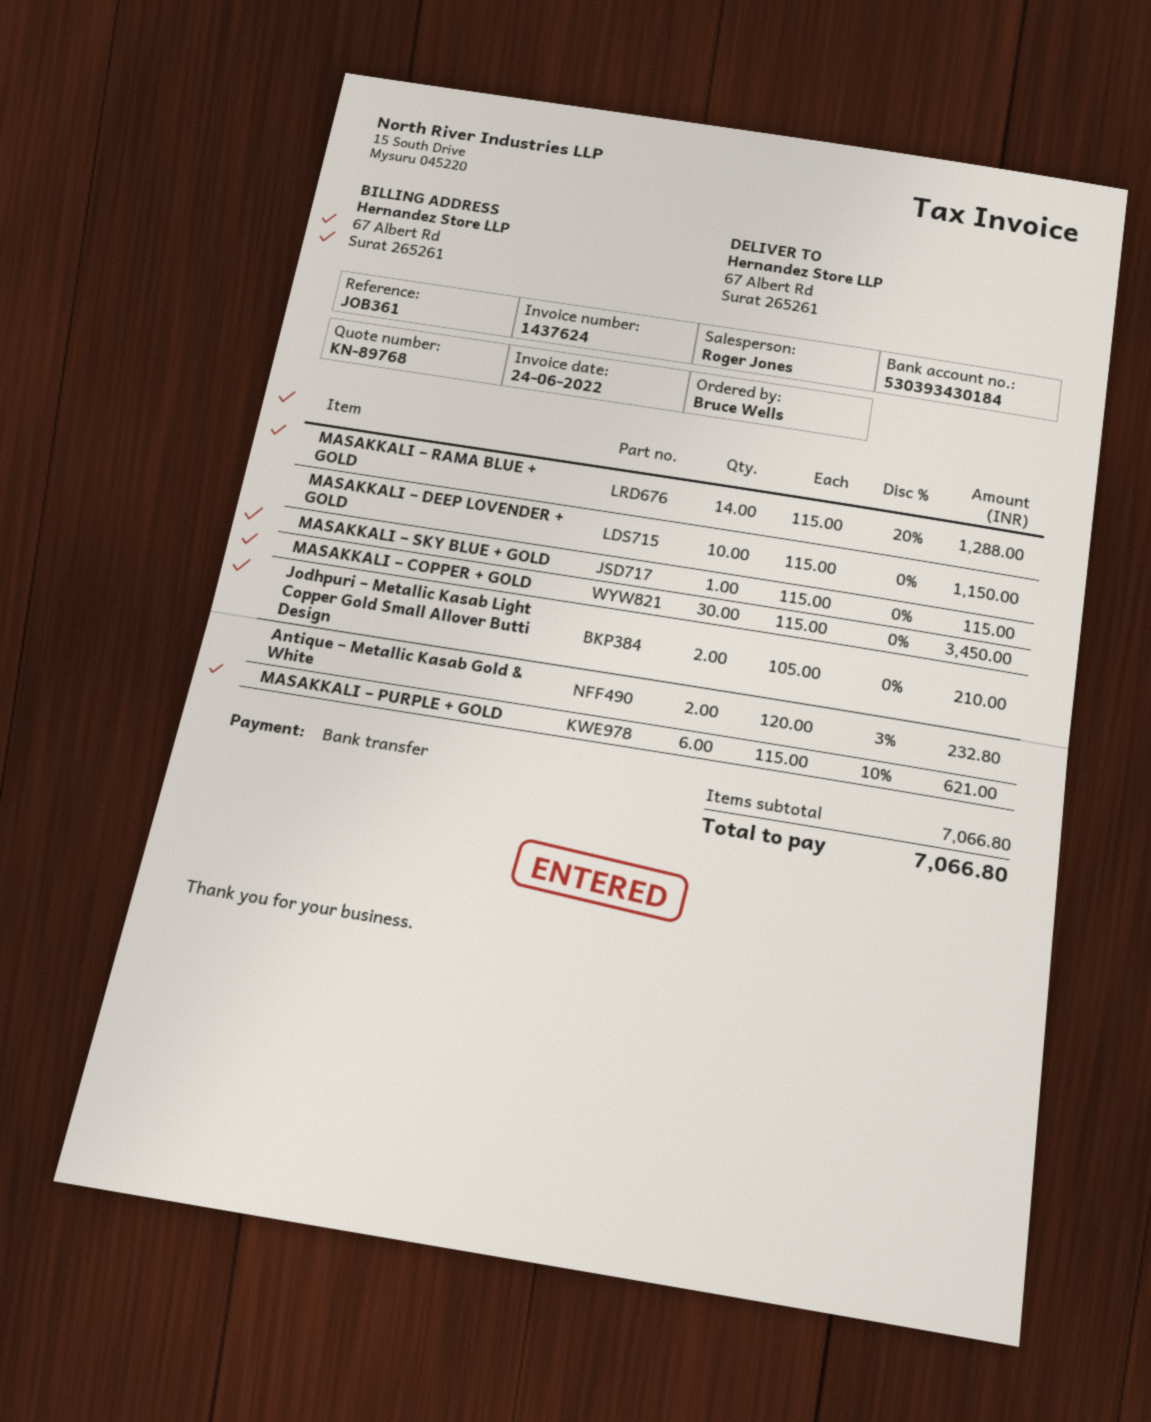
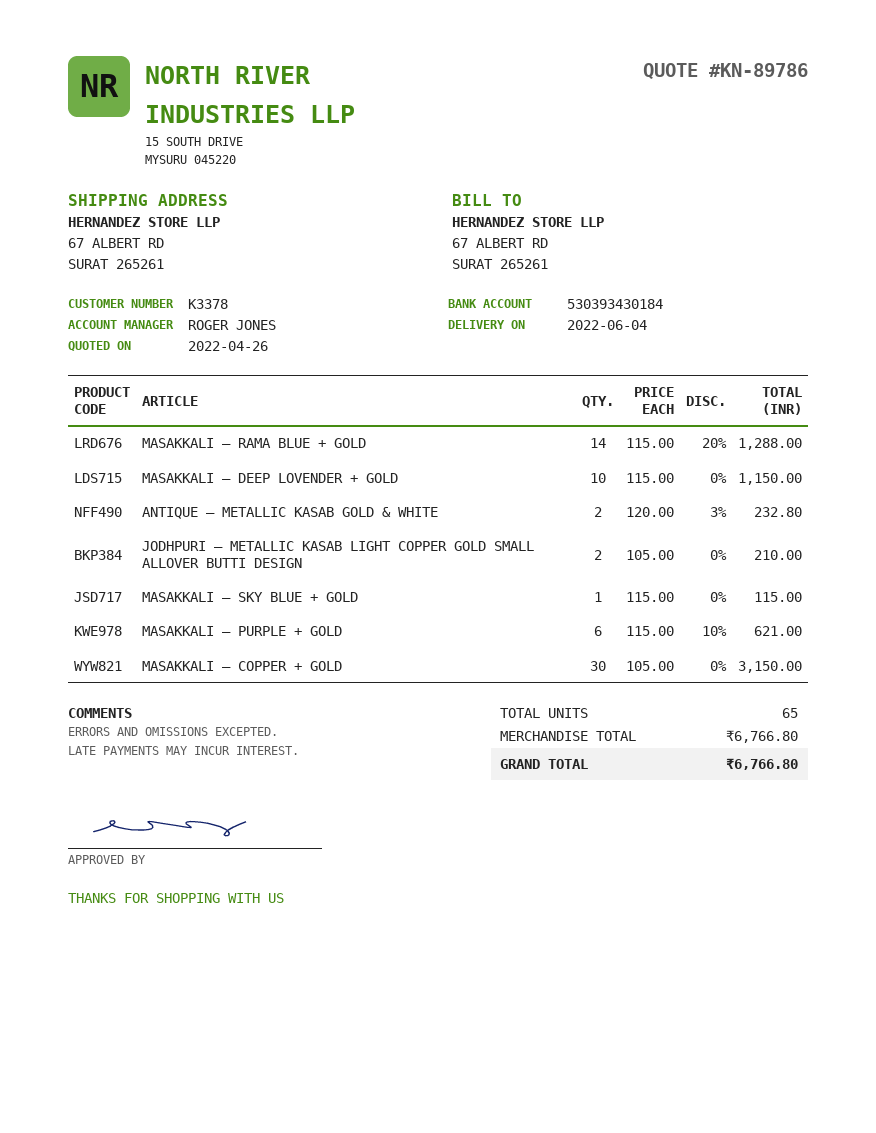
quote number: KN-89768 -> KN-89786
MASAKKALI – COPPER + GOLD: 30 x 115.00 = 3450.00 -> 30 x 105.00 = 3150.00
subtotal: 7066.80 -> 6766.80
total: 7066.80 -> 6766.80

